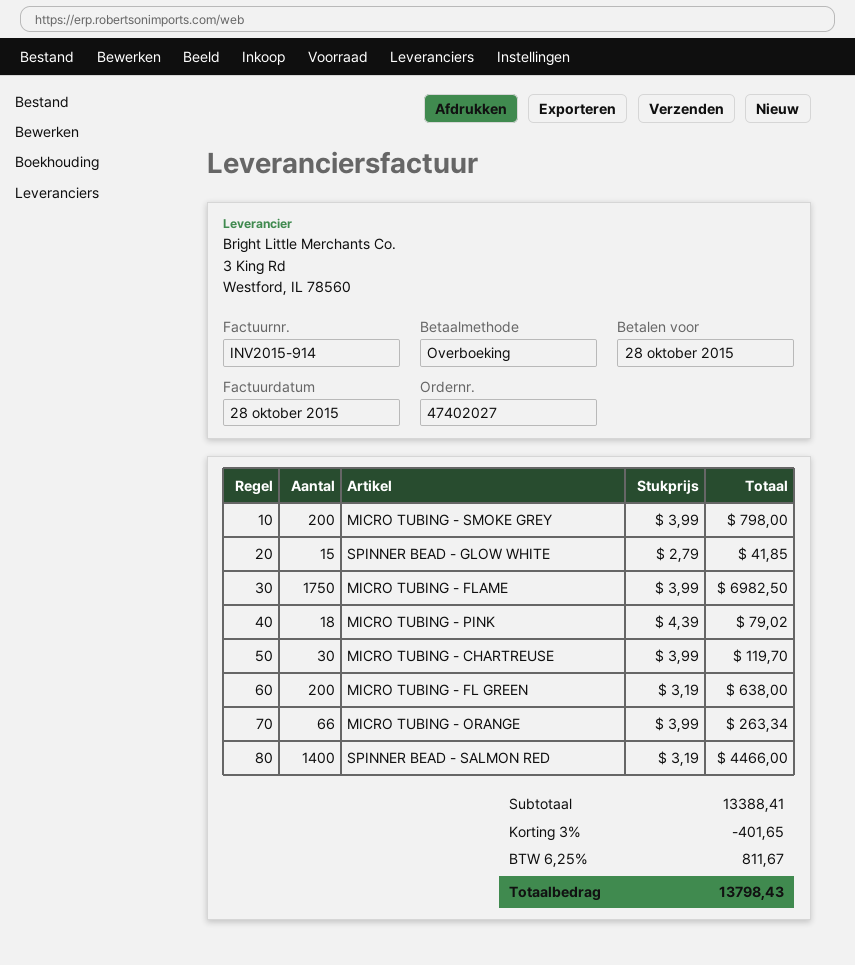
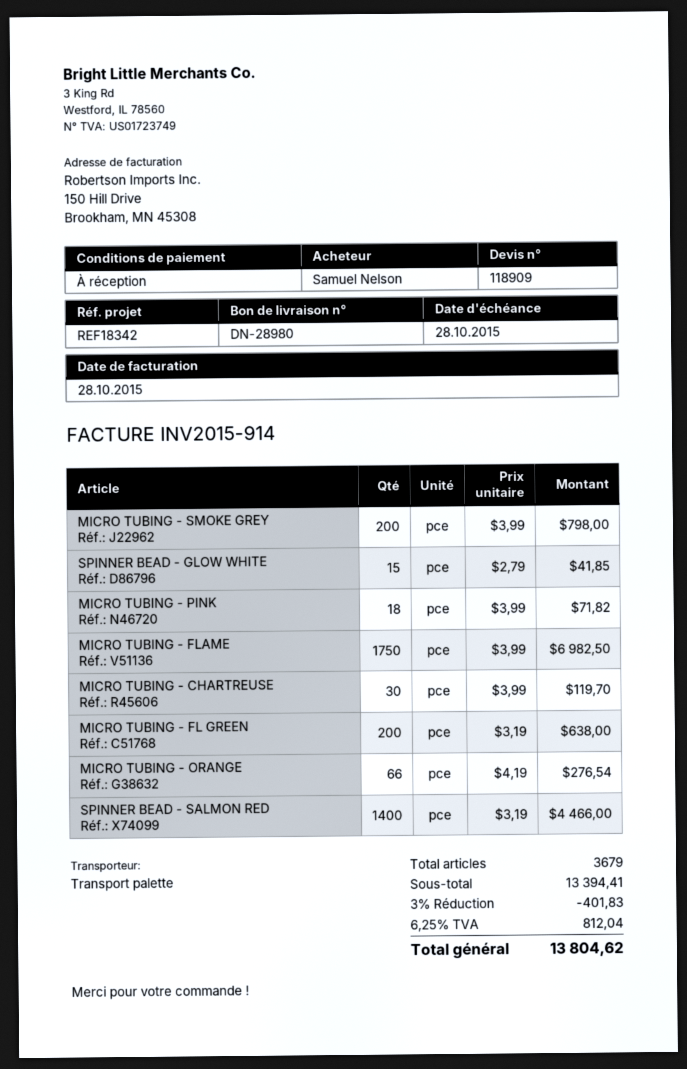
MICRO TUBING - PINK: 18 x 4.39 = 79.02 -> 18 x 3.99 = 71.82
MICRO TUBING - ORANGE: 66 x 3.99 = 263.34 -> 66 x 4.19 = 276.54
subtotal: 13388.41 -> 13394.41
discount: 3% = 401.65 -> 3% = 401.83
tax: 6.25% = 811.67 -> 6.25% = 812.04
total: 13798.43 -> 13804.62

